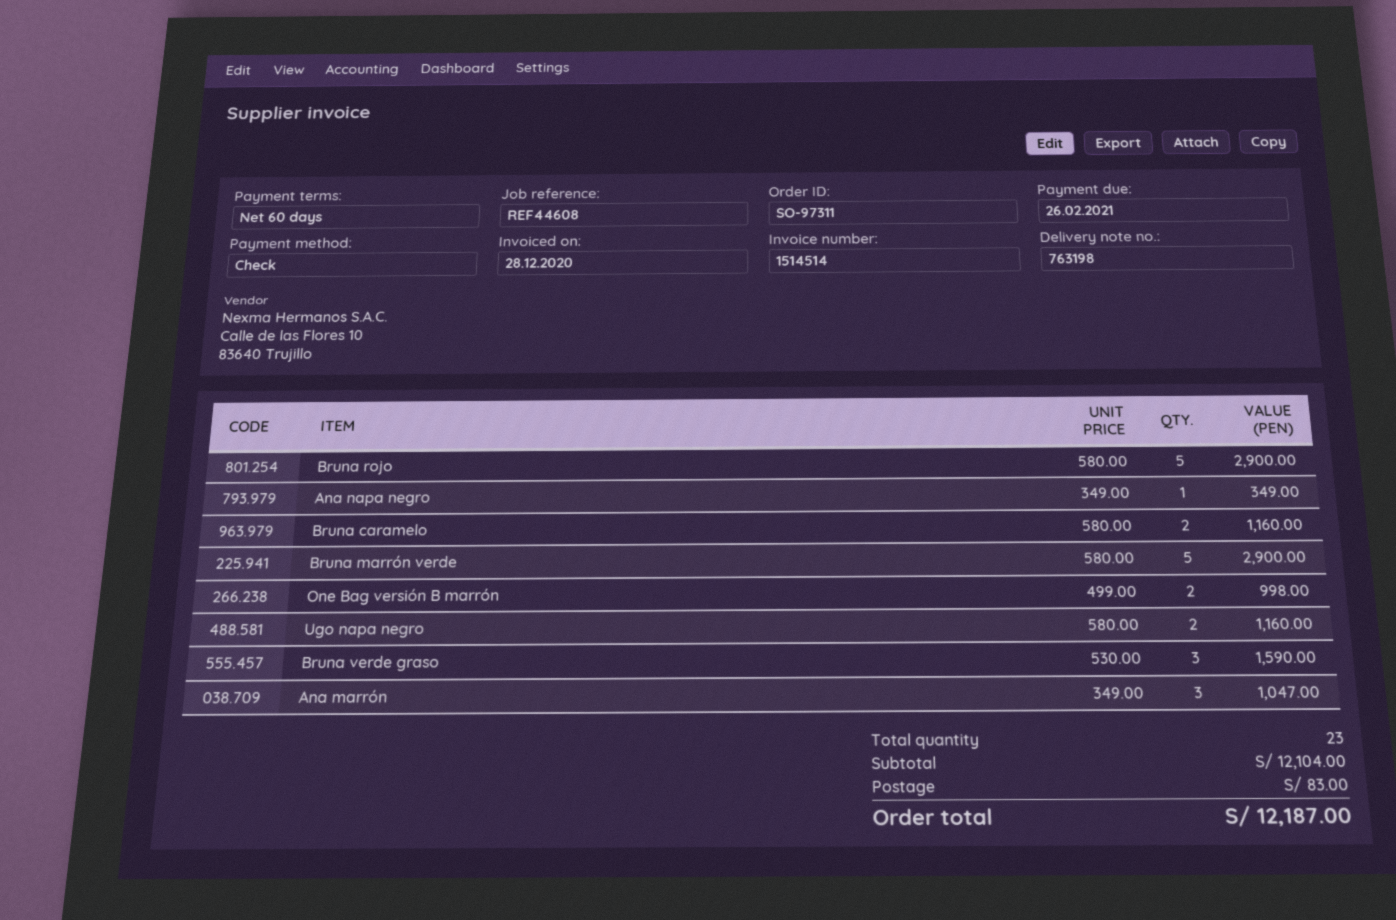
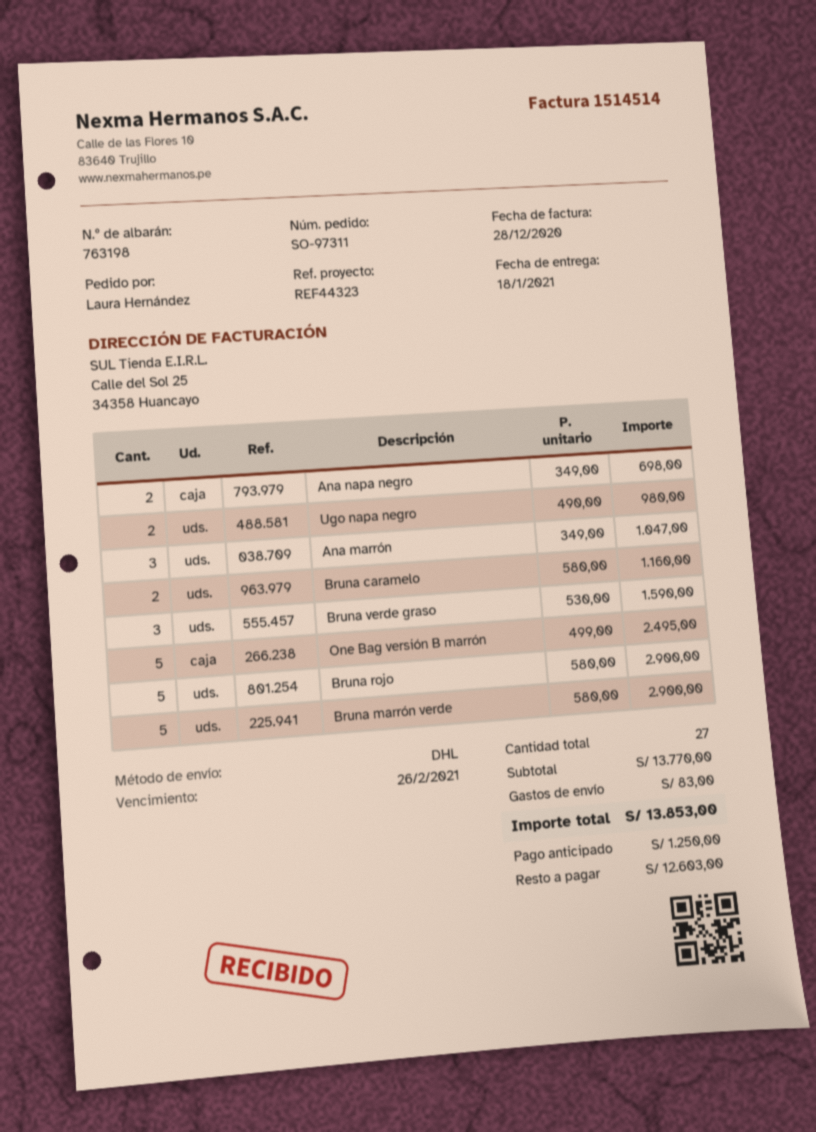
reference: REF44608 -> REF44323
Ana napa negro: 1 x 349.00 = 349.00 -> 2 x 349.00 = 698.00
One Bag versión B marrón: 2 x 499.00 = 998.00 -> 5 x 499.00 = 2495.00
Ugo napa negro: 2 x 580.00 = 1160.00 -> 2 x 490.00 = 980.00
total quantity: 23 -> 27
subtotal: 12104.00 -> 13770.00
total: 12187.00 -> 13853.00

